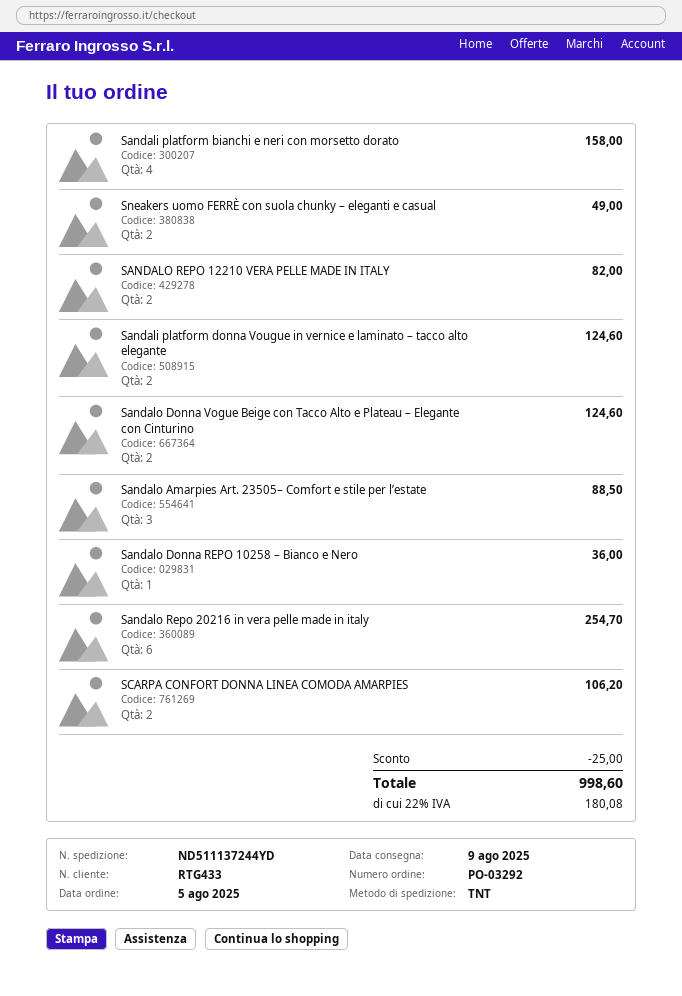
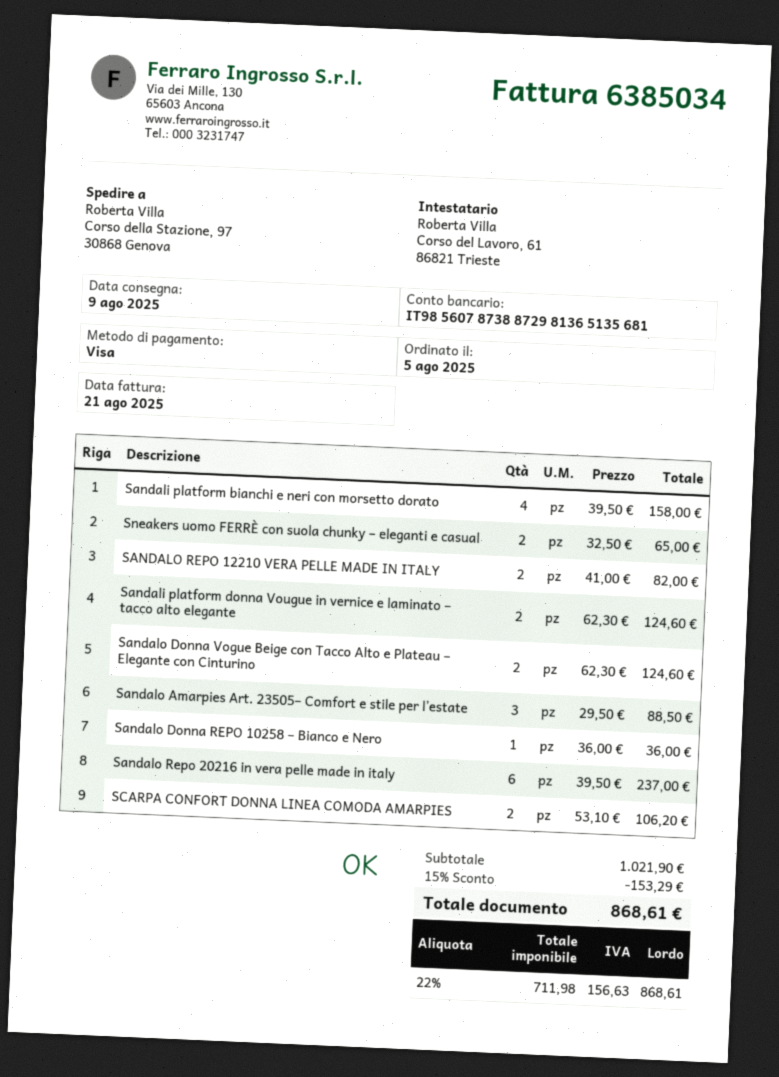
Sneakers uomo FERRÈ con suola chunky – eleganti e casual: 2 for 49.00 -> 2 for 65.00
Sandalo Repo 20216 in vera pelle made in italy: 6 for 254.70 -> 6 for 237.00
discount: 25.00 -> 153.29
tax: 22% = 180.08 -> 22% = 156.63
total: 998.60 -> 868.61

